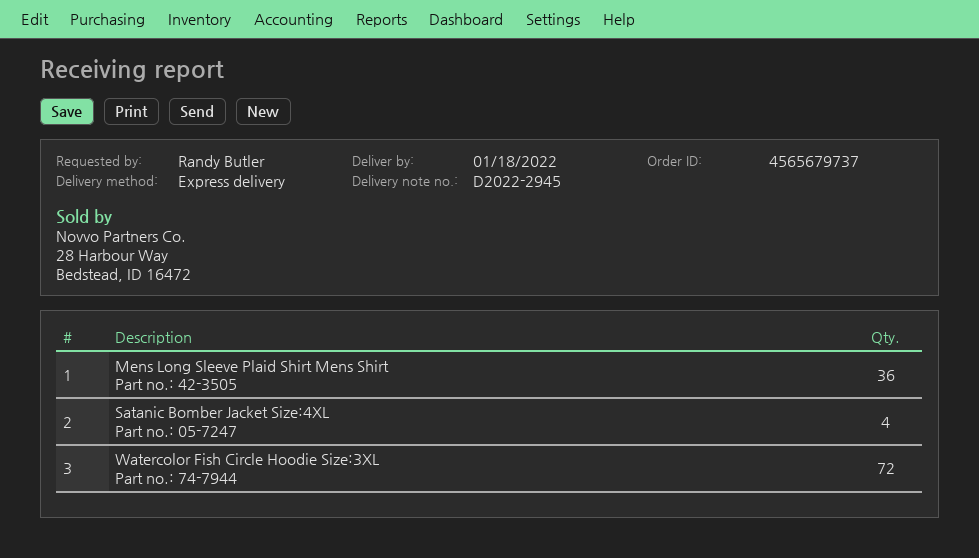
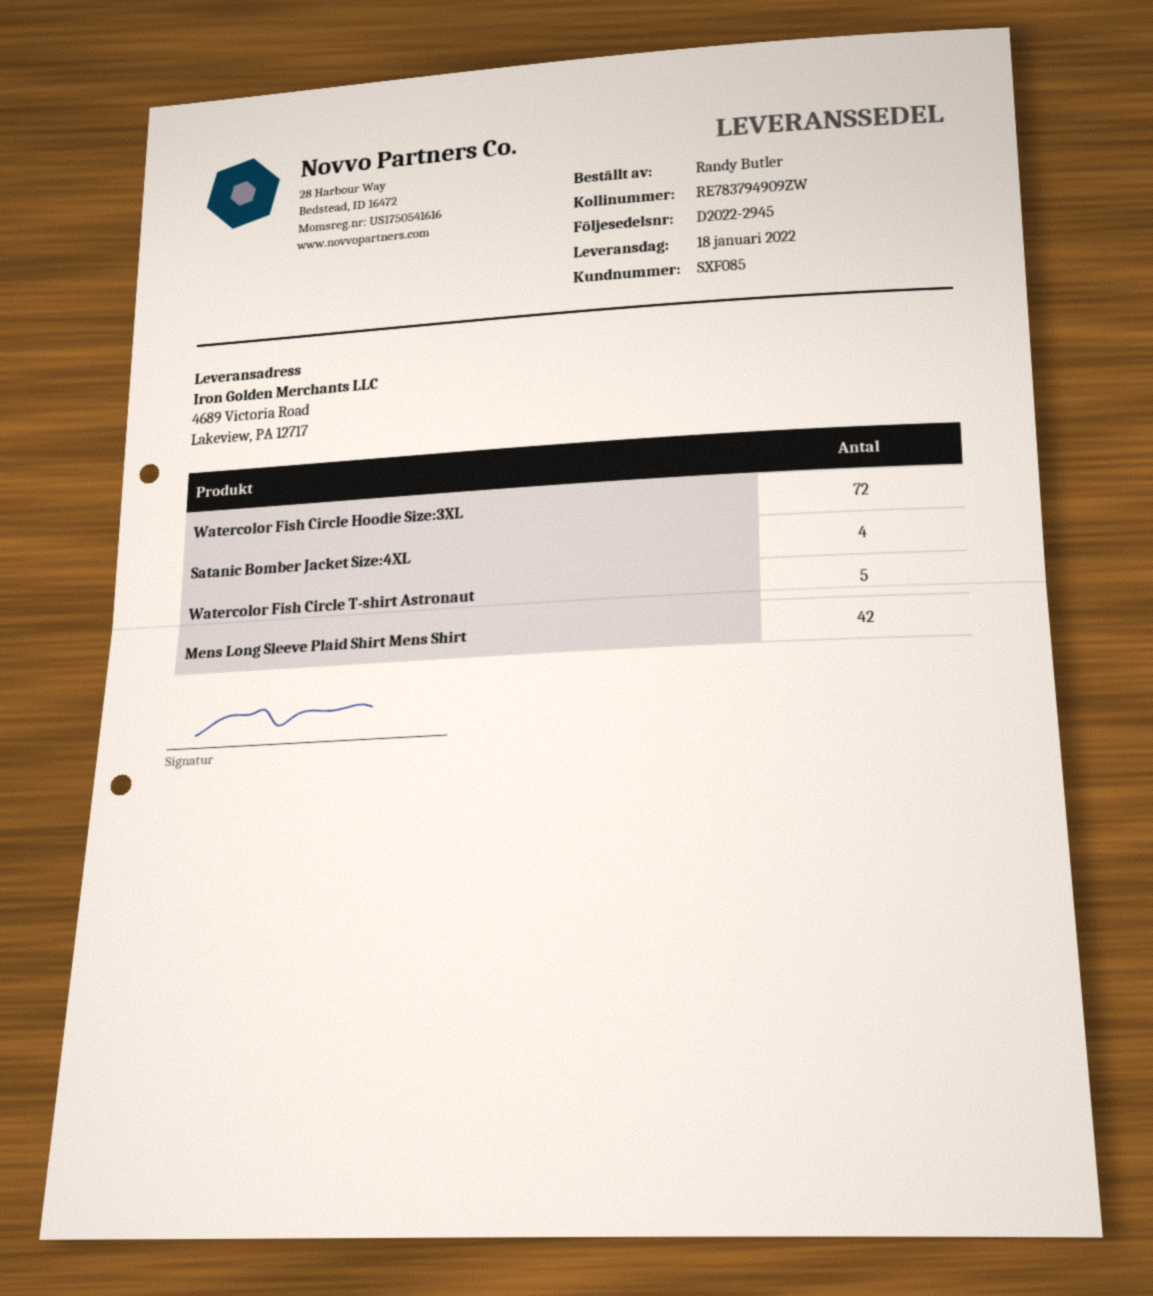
Mens Long Sleeve Plaid Shirt Mens Shirt: 36 -> 42
Watercolor Fish Circle T-shirt Astronaut: none -> 5

